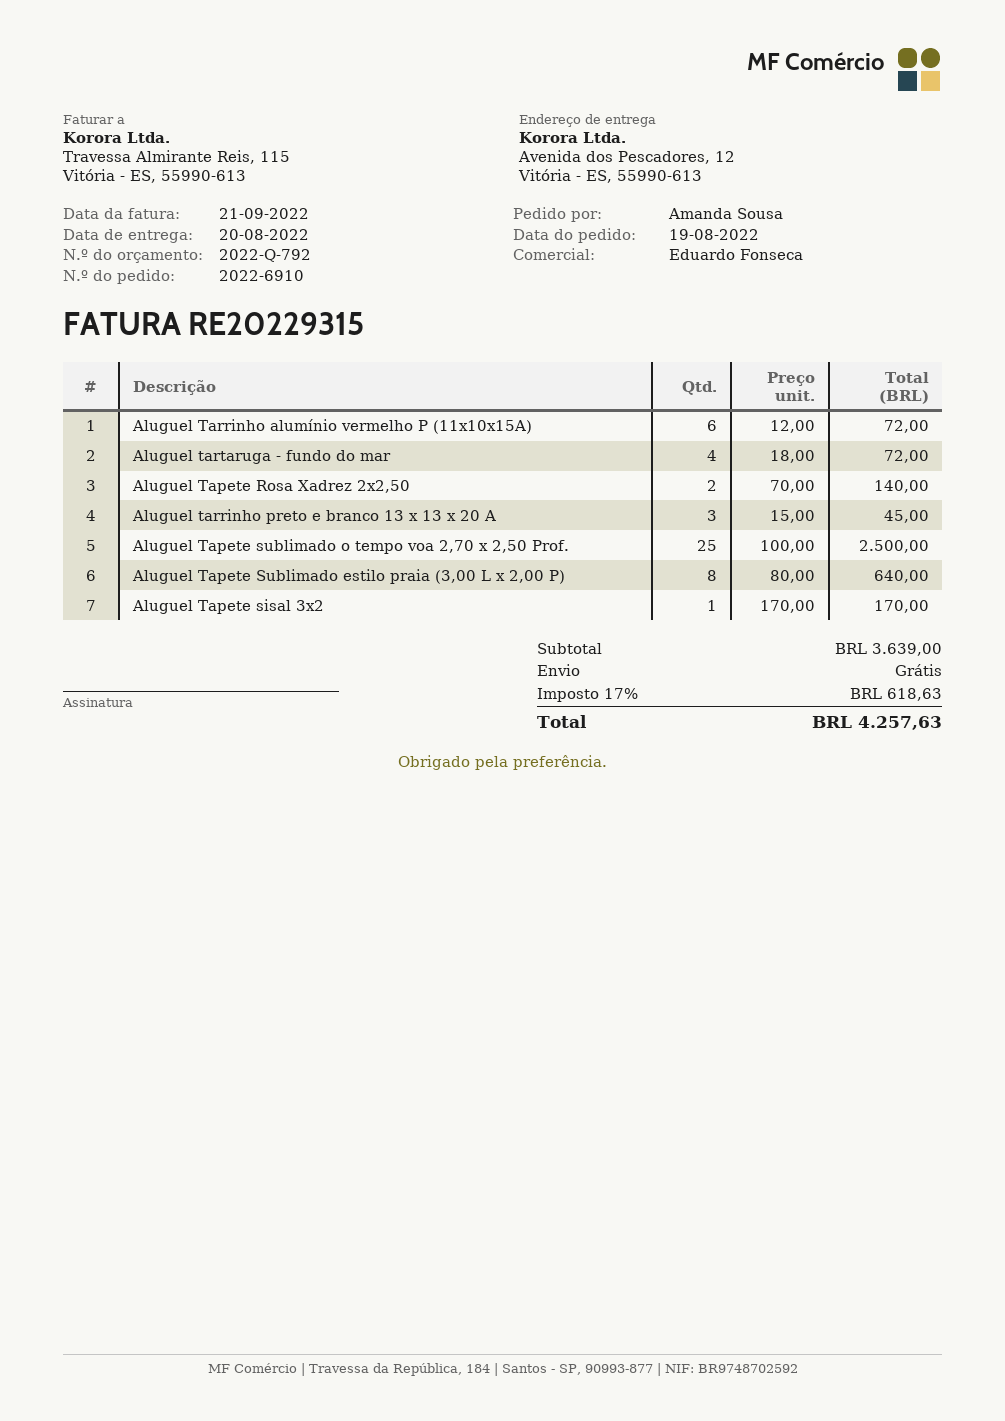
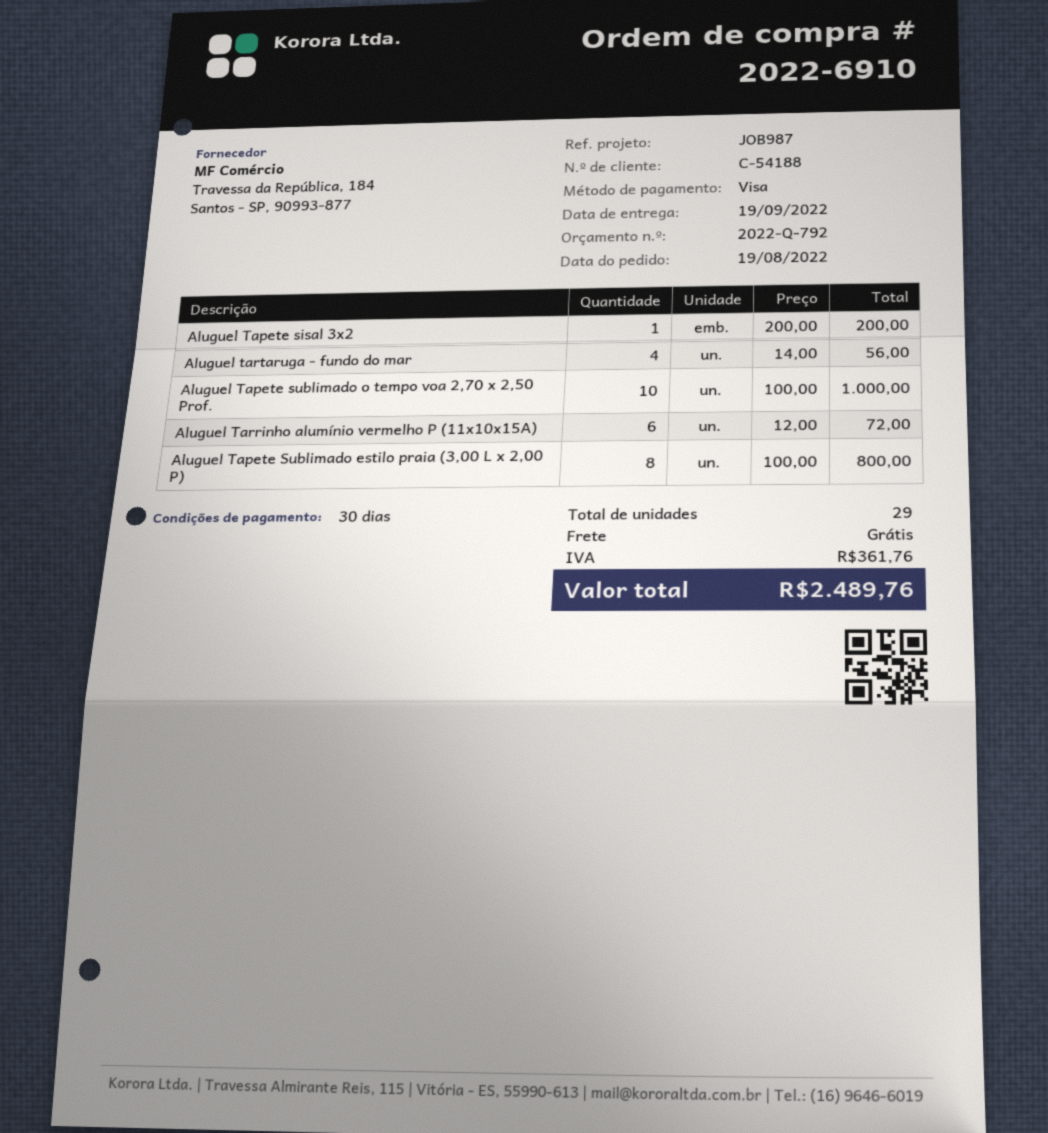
delivery date: 2022-08-20 -> 2022-09-19
Aluguel tartaruga - fundo do mar: 4 x 18.00 = 72.00 -> 4 x 14.00 = 56.00
Aluguel Tapete Rosa Xadrez 2x2,50: 2 x 70.00 = 140.00 -> none
Aluguel tarrinho preto e branco 13 x 13 x 20 A: 3 x 15.00 = 45.00 -> none
Aluguel Tapete sublimado o tempo voa 2,70 x 2,50 Prof.: 25 x 100.00 = 2500.00 -> 10 x 100.00 = 1000.00
Aluguel Tapete Sublimado estilo praia (3,00 L x 2,00 P): 8 x 80.00 = 640.00 -> 8 x 100.00 = 800.00
Aluguel Tapete sisal 3x2: 1 x 170.00 = 170.00 -> 1 x 200.00 = 200.00
tax: 618.63 -> 361.76
total: 4257.63 -> 2489.76

